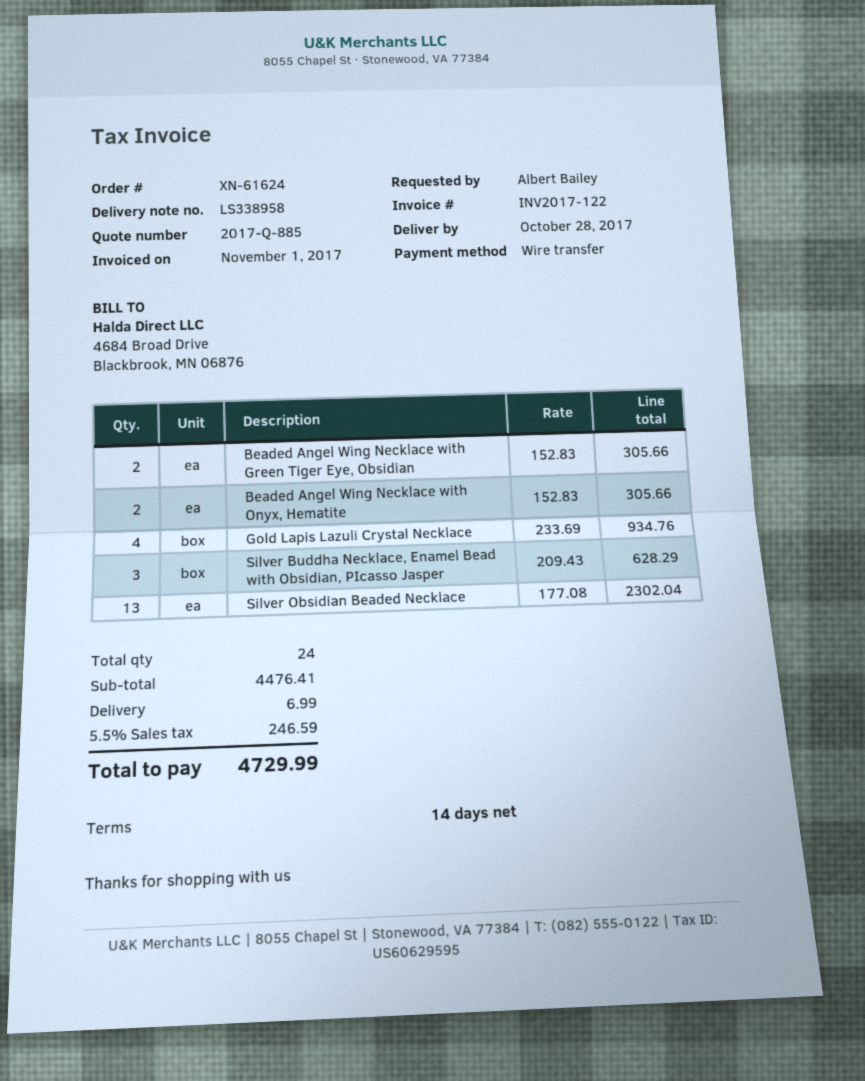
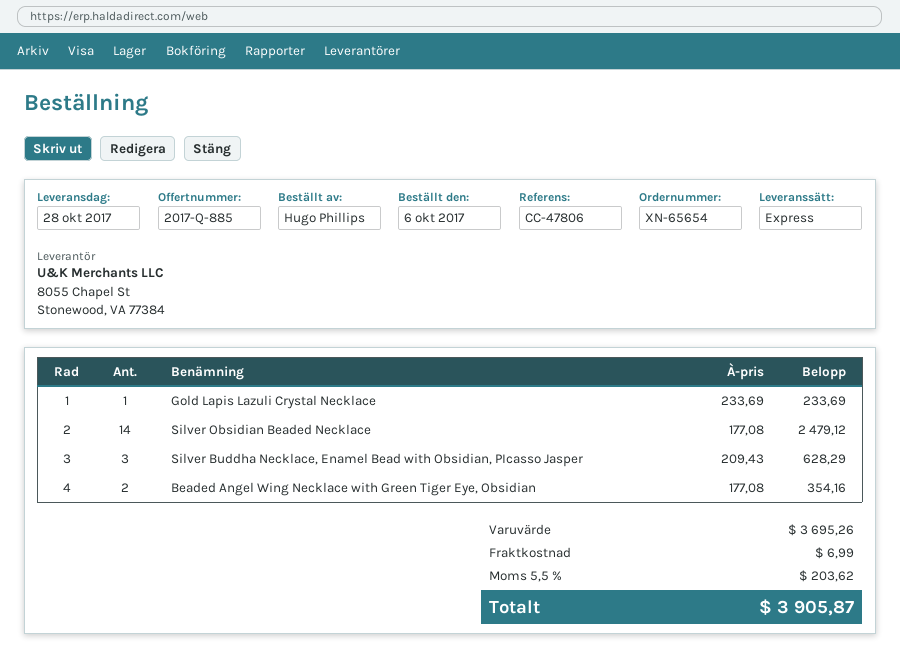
order number: XN-61624 -> XN-65654
ordered by: Albert Bailey -> Hugo Phillips
Beaded Angel Wing Necklace with Green Tiger Eye, Obsidian: 2 x 152.83 = 305.66 -> 2 x 177.08 = 354.16
Beaded Angel Wing Necklace with Onyx, Hematite: 2 x 152.83 = 305.66 -> none
Gold Lapis Lazuli Crystal Necklace: 4 x 233.69 = 934.76 -> 1 x 233.69 = 233.69
Silver Obsidian Beaded Necklace: 13 x 177.08 = 2302.04 -> 14 x 177.08 = 2479.12
subtotal: 4476.41 -> 3695.26
tax: 5.5% = 246.59 -> 5.5% = 203.62
total: 4729.99 -> 3905.87

